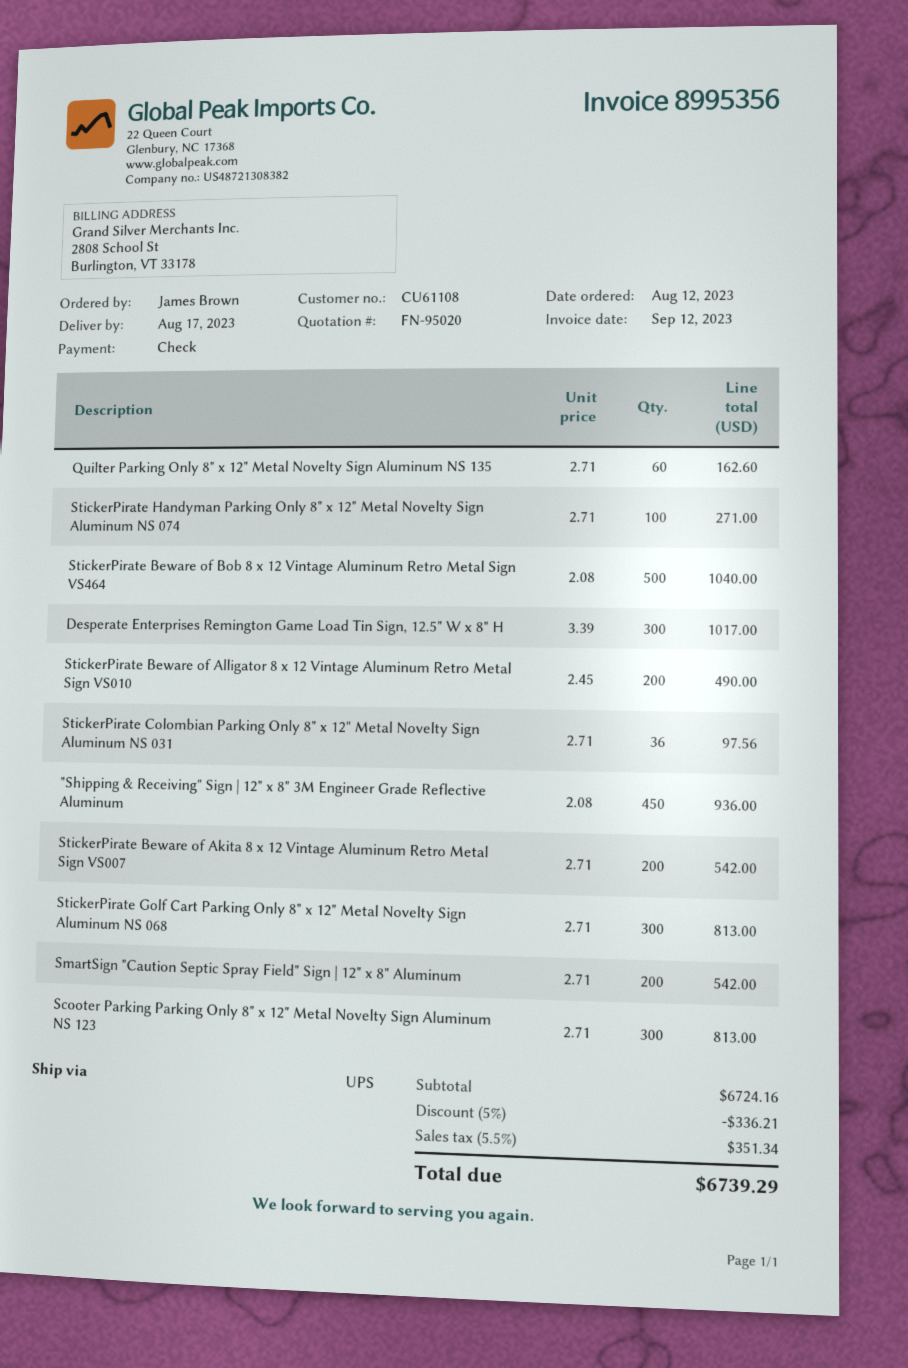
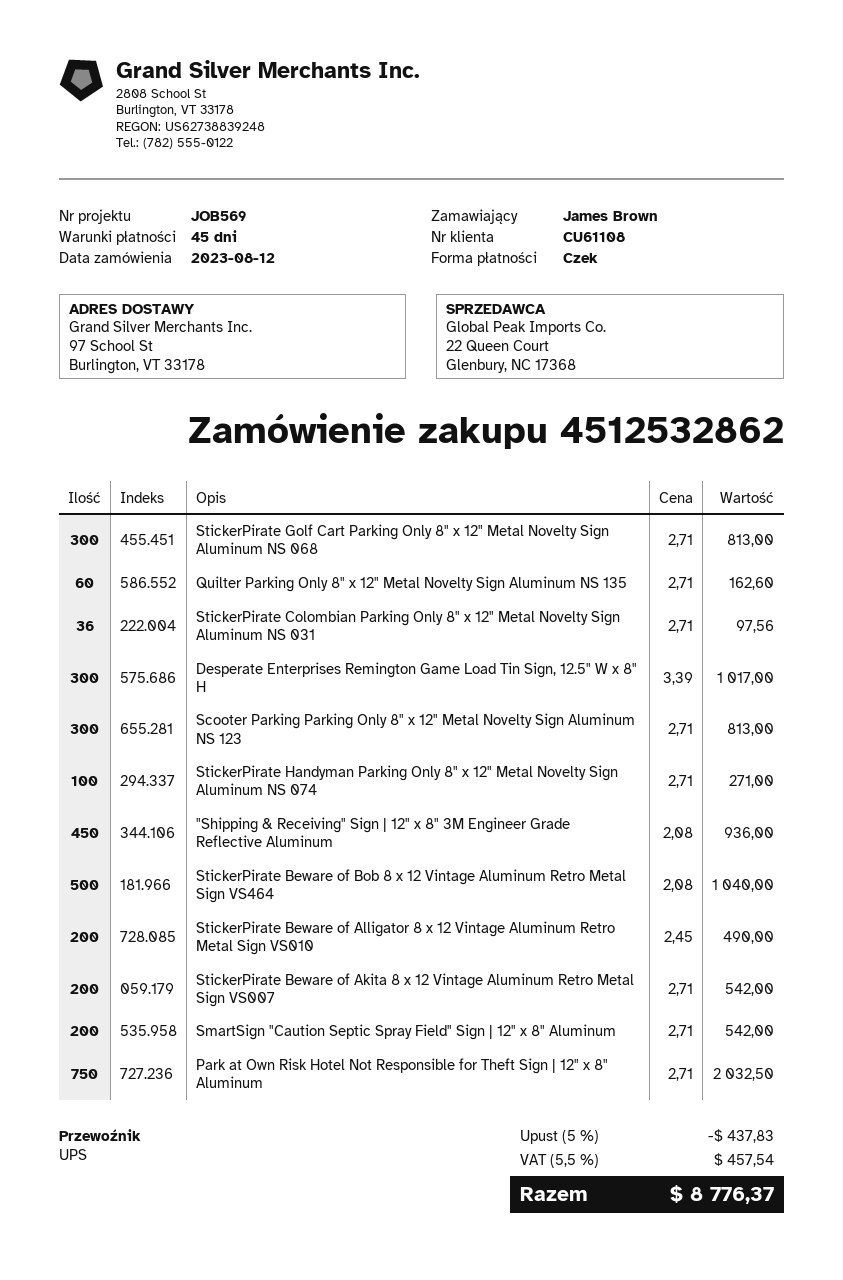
Park at Own Risk Hotel Not Responsible for Theft Sign | 12" x 8" Aluminum: none -> 750 x 2.71 = 2032.50
discount: 5% = 336.21 -> 5% = 437.83
tax: 5.5% = 351.34 -> 5.5% = 457.54
total: 6739.29 -> 8776.37

